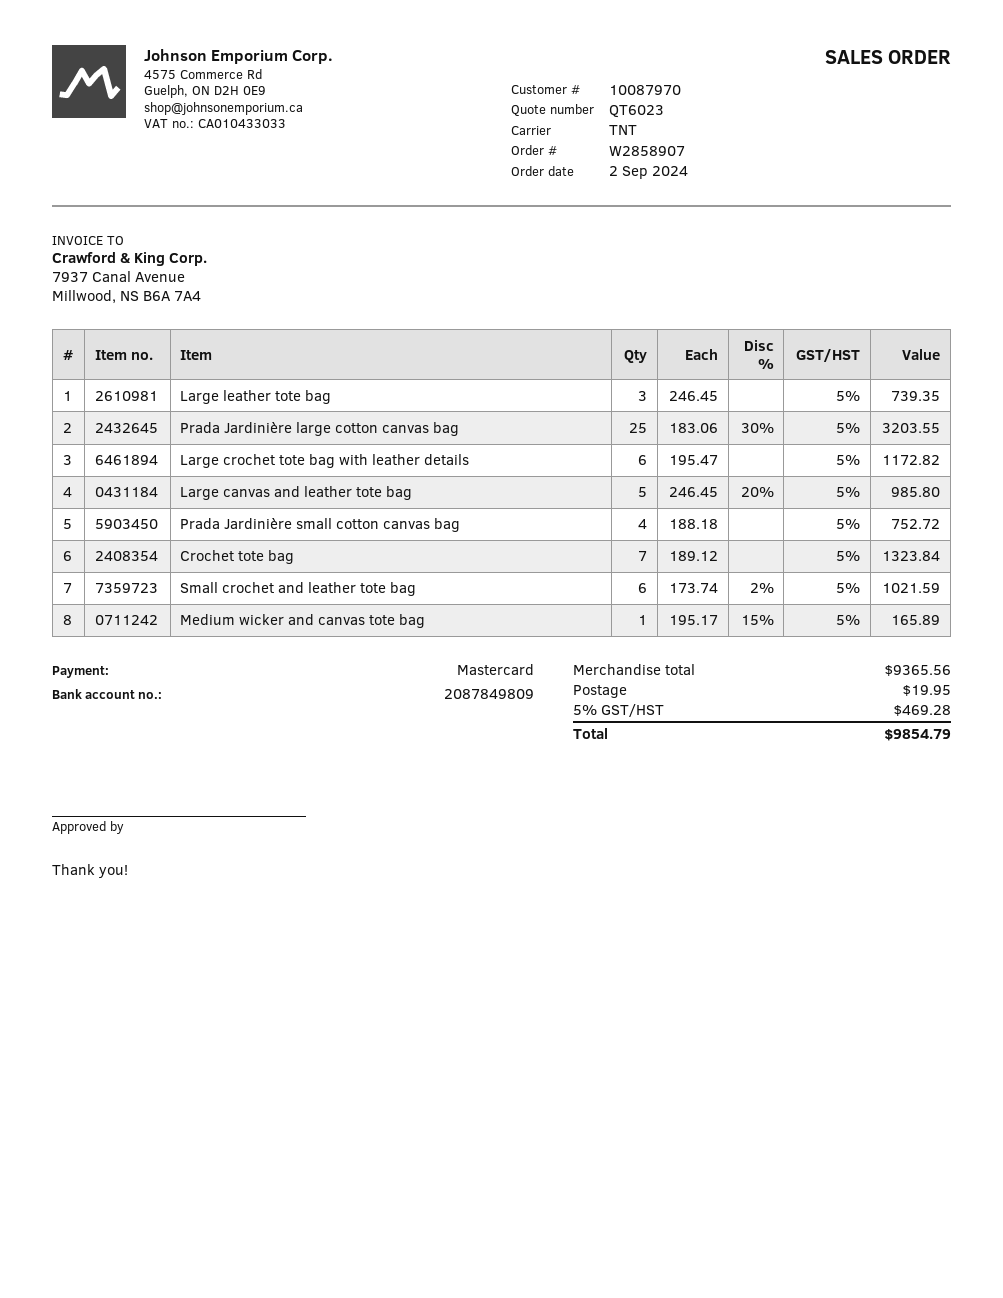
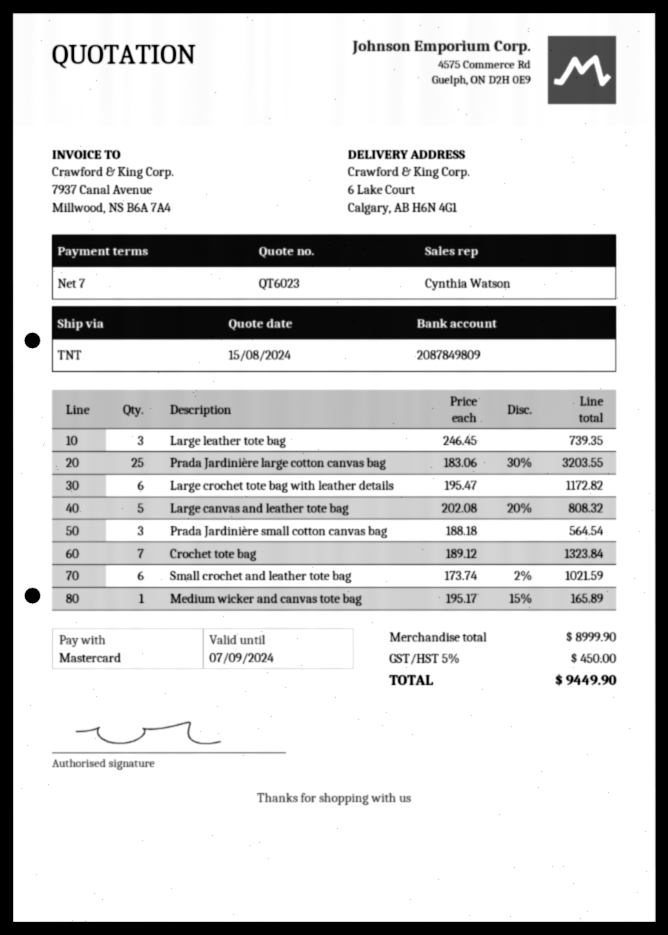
Large canvas and leather tote bag: 5 x 246.45 - 20% = 985.80 -> 5 x 202.08 - 20% = 808.32
Prada Jardinière small cotton canvas bag: 4 x 188.18 = 752.72 -> 3 x 188.18 = 564.54
subtotal: 9365.56 -> 8999.90
shipping: 19.95 -> none
tax: 5% = 469.28 -> 5% = 450.00
total: 9854.79 -> 9449.90

